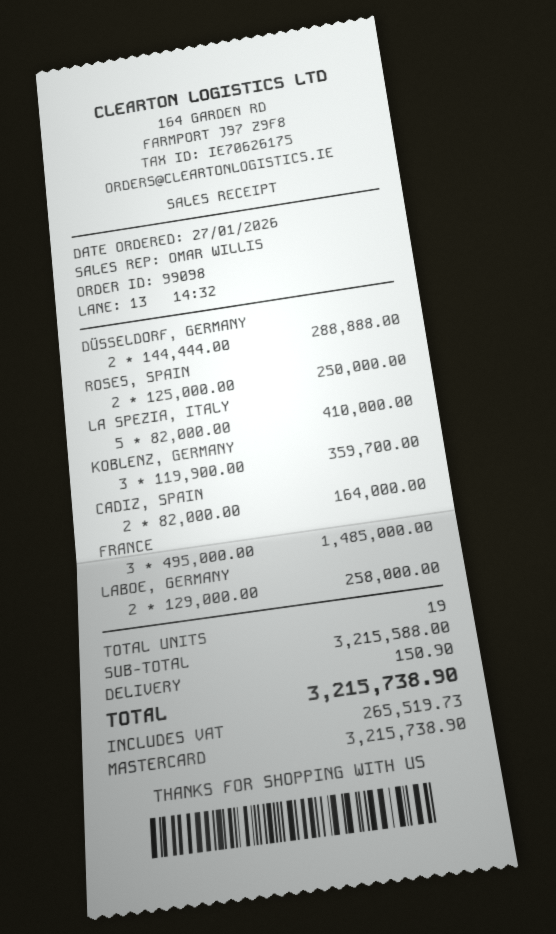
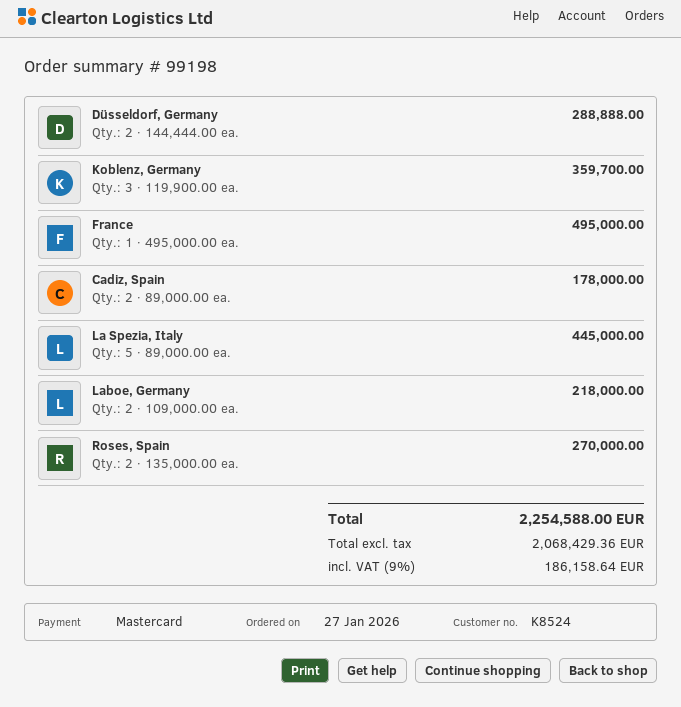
order number: 99098 -> 99198
ROSES, SPAIN: 2 x 125000.00 = 250000.00 -> 2 x 135000.00 = 270000.00
LA SPEZIA, ITALY: 5 x 82000.00 = 410000.00 -> 5 x 89000.00 = 445000.00
CADIZ, SPAIN: 2 x 82000.00 = 164000.00 -> 2 x 89000.00 = 178000.00
FRANCE: 3 x 495000.00 = 1485000.00 -> 1 x 495000.00 = 495000.00
LABOE, GERMANY: 2 x 129000.00 = 258000.00 -> 2 x 109000.00 = 218000.00
shipping: 150.90 -> none
tax: 265519.73 -> 186158.64
total: 3215738.90 -> 2254588.00

